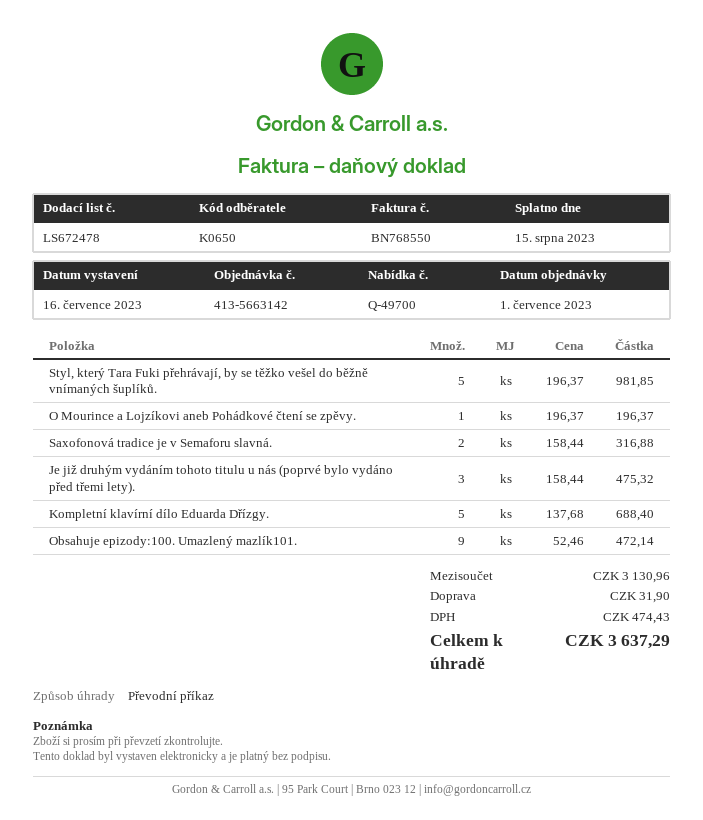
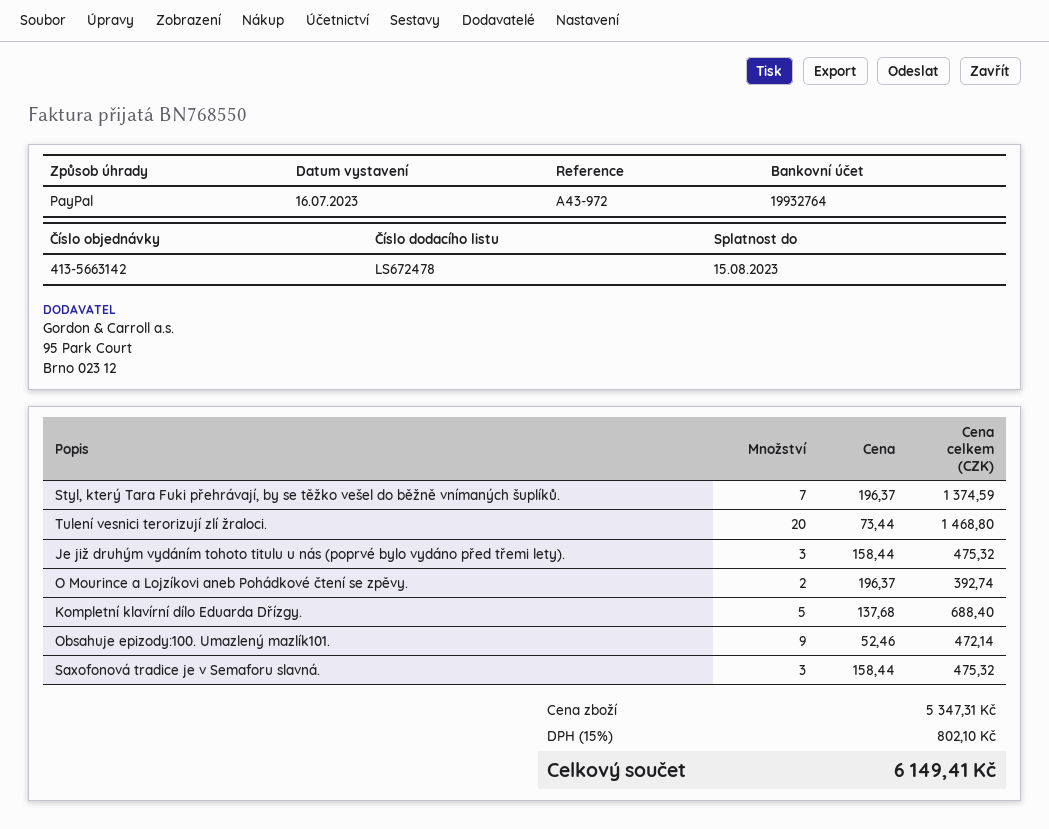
payment method: bank transfer -> PayPal
Styl, který Tara Fuki přehrávají, by se těžko vešel do běžně vnímaných šuplíků.: 5 x 196.37 = 981.85 -> 7 x 196.37 = 1374.59
O Mourince a Lojzíkovi aneb Pohádkové čtení se zpěvy.: 1 x 196.37 = 196.37 -> 2 x 196.37 = 392.74
Saxofonová tradice je v Semaforu slavná.: 2 x 158.44 = 316.88 -> 3 x 158.44 = 475.32
Tulení vesnici terorizují zlí žraloci.: none -> 20 x 73.44 = 1468.80
subtotal: 3130.96 -> 5347.31
shipping: 31.90 -> none
tax: 474.43 -> 802.10
total: 3637.29 -> 6149.41

